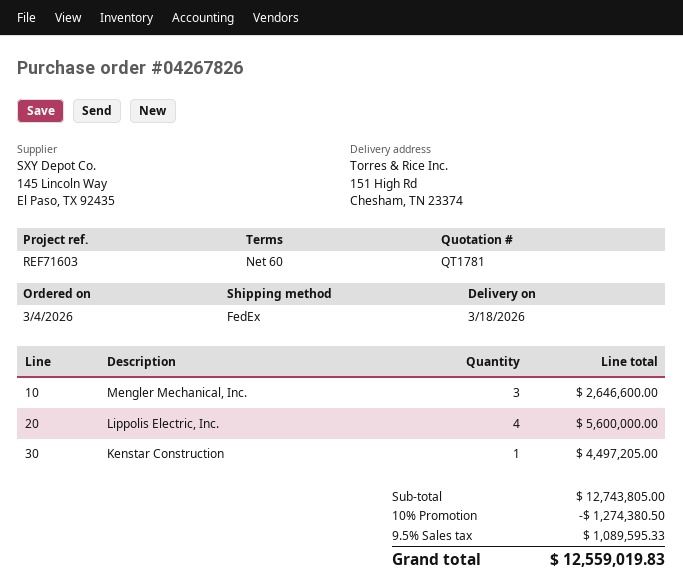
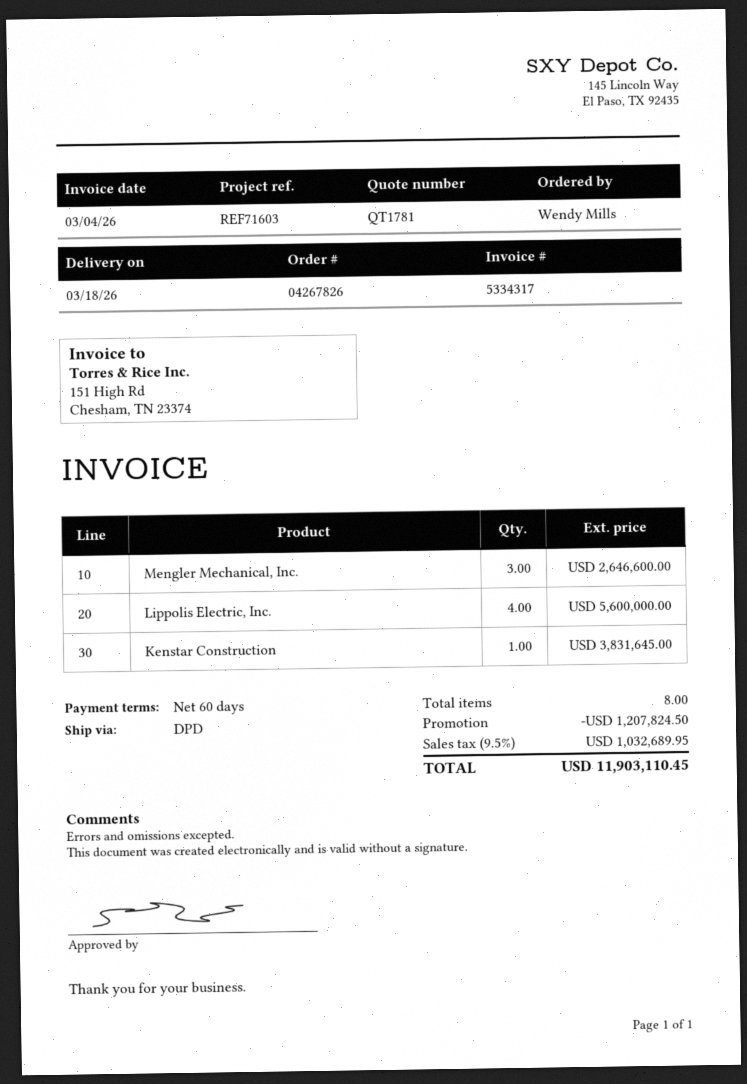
shipping method: FedEx -> DPD
Kenstar Construction: 1 for 4497205.00 -> 1 for 3831645.00
discount: 1274380.50 -> 1207824.50
tax: 9.5% = 1089595.33 -> 9.5% = 1032689.95
total: 12559019.83 -> 11903110.45

